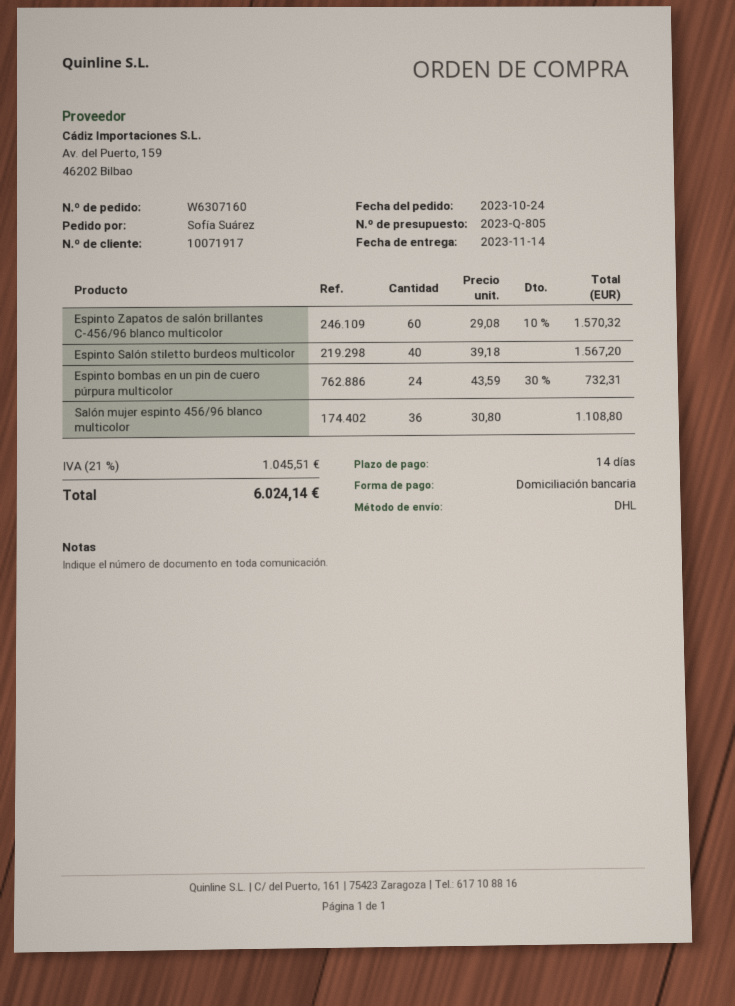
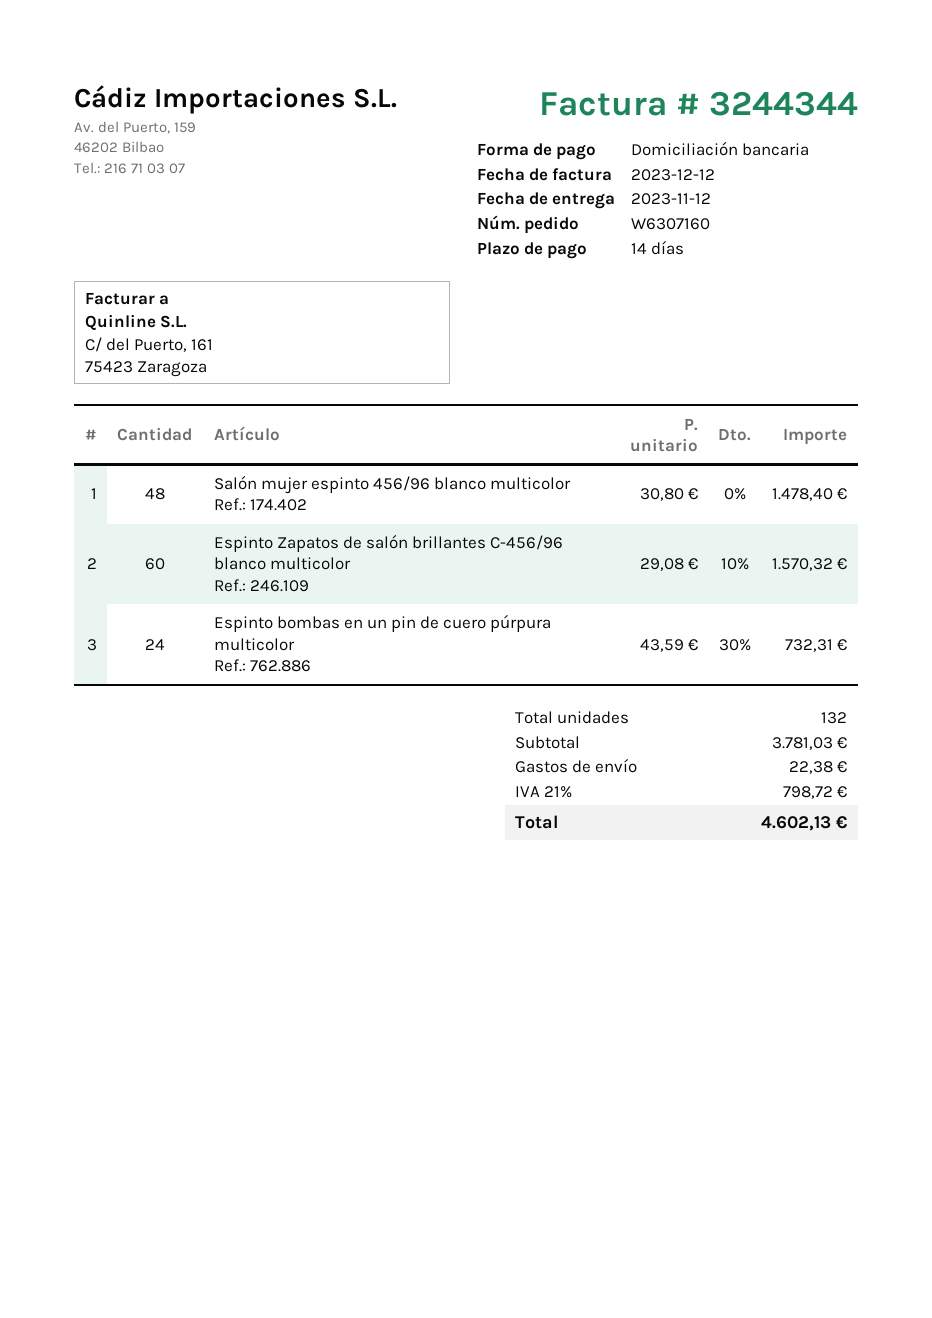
delivery date: 2023-11-14 -> 2023-11-12
Espinto Salón stiletto burdeos multicolor: 40 x 39.18 = 1567.20 -> none
Salón mujer espinto 456/96 blanco multicolor: 36 x 30.80 = 1108.80 -> 48 x 30.80 = 1478.40
shipping: none -> 22.38
tax: 21% = 1045.51 -> 21% = 798.72
total: 6024.14 -> 4602.13

